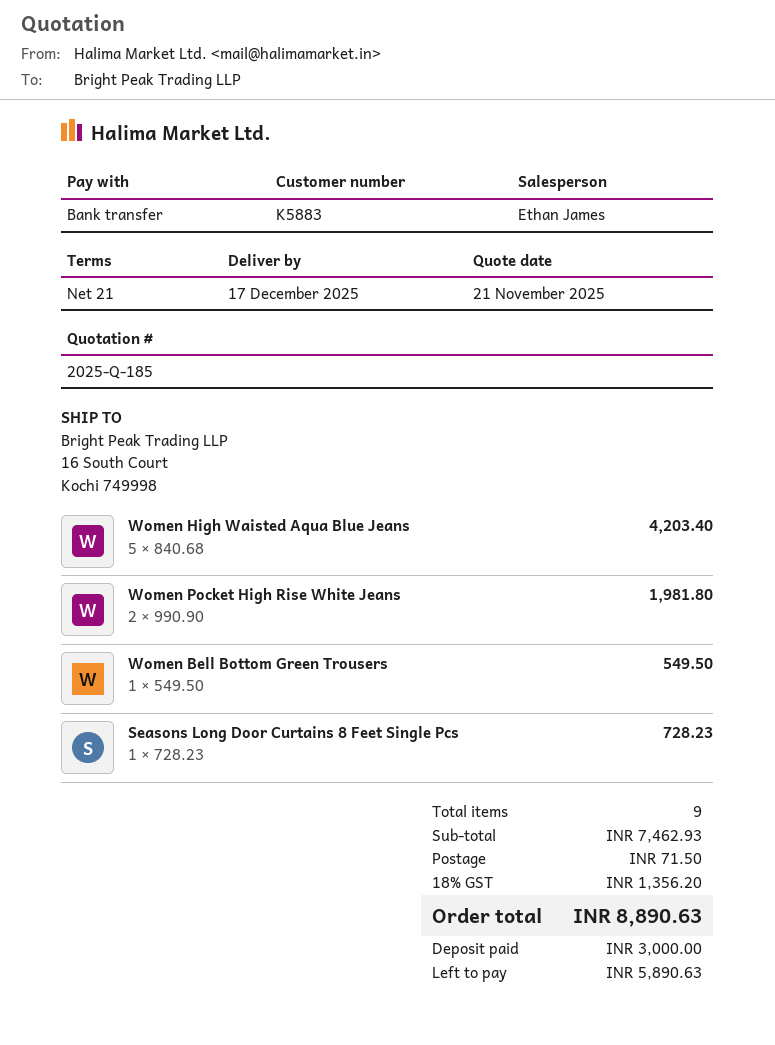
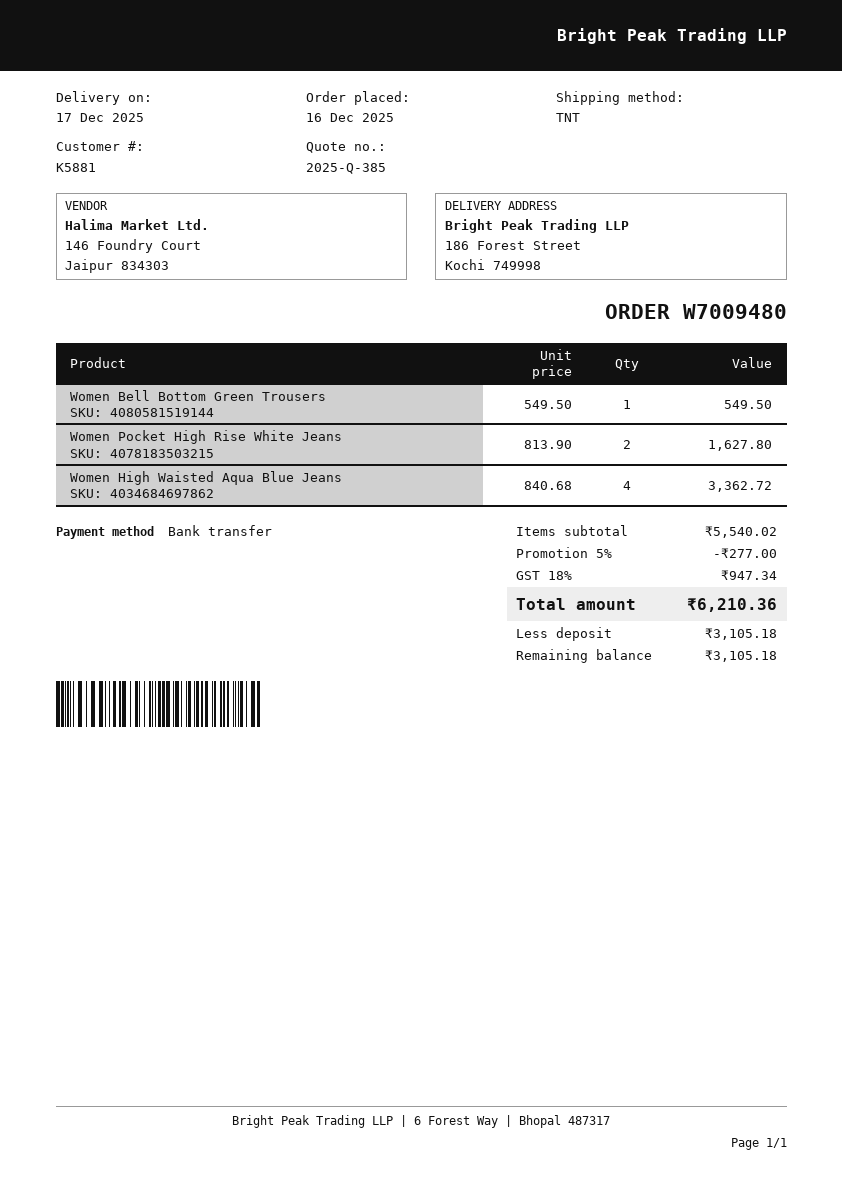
quote number: 2025-Q-185 -> 2025-Q-385
customer number: K5883 -> K5881
ship to: 16 South Court, Kochi 749998 -> 186 Forest Street, Kochi 749998
Women High Waisted Aqua Blue Jeans: 5 x 840.68 = 4203.40 -> 4 x 840.68 = 3362.72
Women Pocket High Rise White Jeans: 2 x 990.90 = 1981.80 -> 2 x 813.90 = 1627.80
Seasons Long Door Curtains 8 Feet Single Pcs: 1 x 728.23 = 728.23 -> none
subtotal: 7462.93 -> 5540.02
discount: none -> 5% = 277.00
shipping: 71.50 -> none
tax: 18% = 1356.20 -> 18% = 947.34
total: 8890.63 -> 6210.36
deposit: 3000.00 -> 3105.18
balance: 5890.63 -> 3105.18

